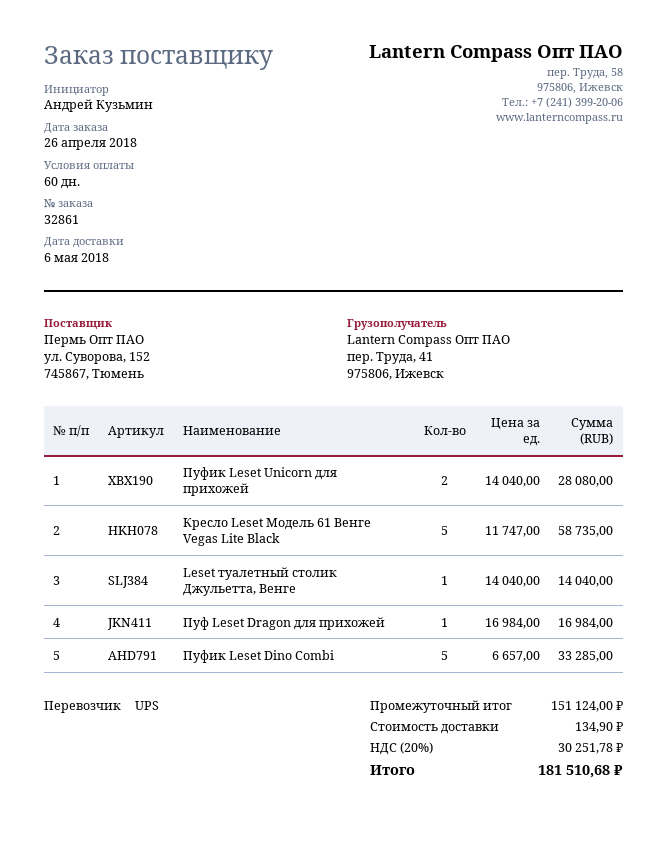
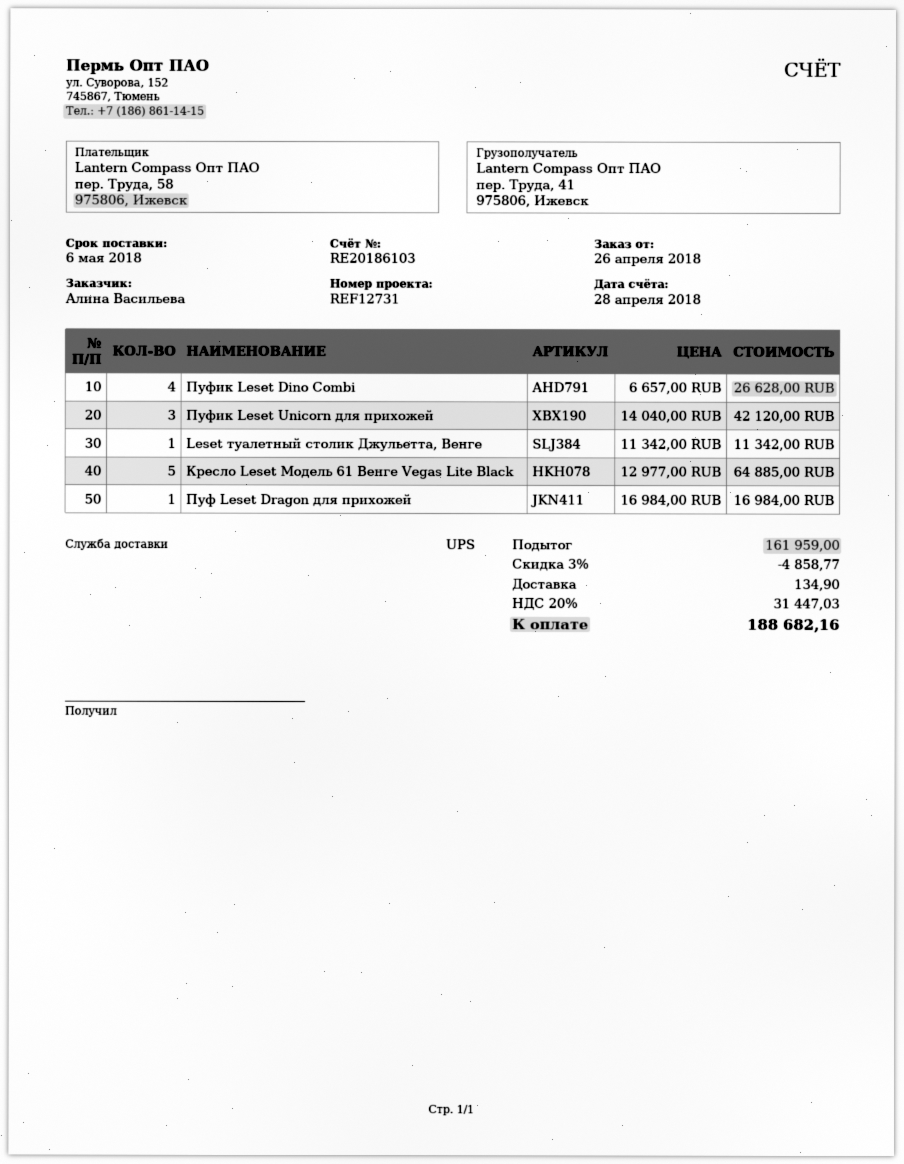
ordered by: Андрей Кузьмин -> Алина Васильева
Пуфик Leset Unicorn для прихожей: 2 x 14040.00 = 28080.00 -> 3 x 14040.00 = 42120.00
Кресло Leset Модель 61 Венге Vegas Lite Black: 5 x 11747.00 = 58735.00 -> 5 x 12977.00 = 64885.00
Leset туалетный столик Джульетта, Венге: 1 x 14040.00 = 14040.00 -> 1 x 11342.00 = 11342.00
Пуфик Leset Dino Combi: 5 x 6657.00 = 33285.00 -> 4 x 6657.00 = 26628.00
subtotal: 151124.00 -> 161959.00
discount: none -> 3% = 4858.77
tax: 20% = 30251.78 -> 20% = 31447.03
total: 181510.68 -> 188682.16

